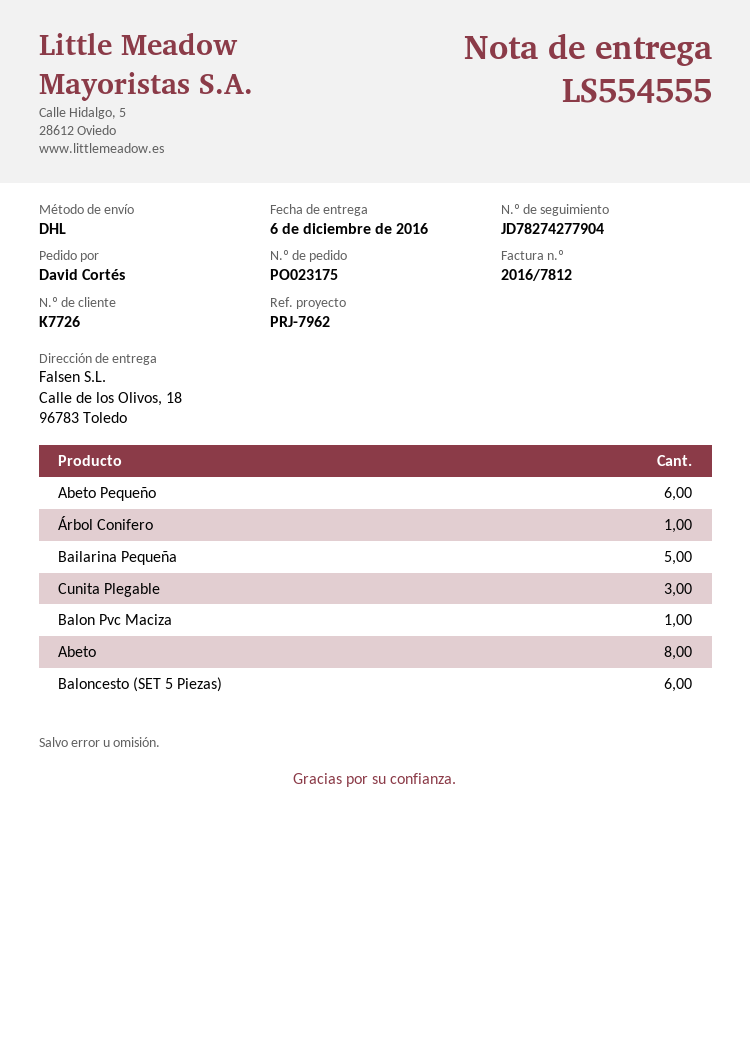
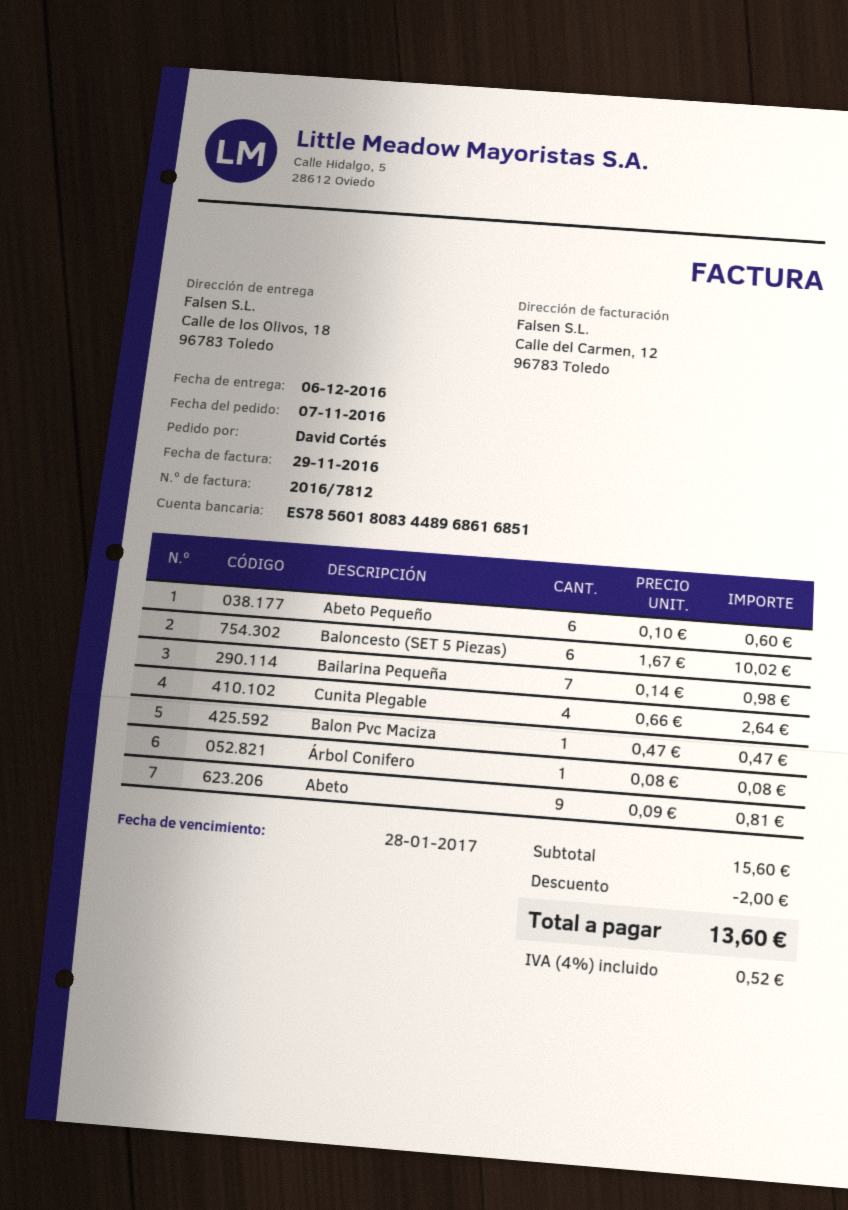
Bailarina Pequeña: 5 -> 7
Cunita Plegable: 3 -> 4
Abeto: 8 -> 9

